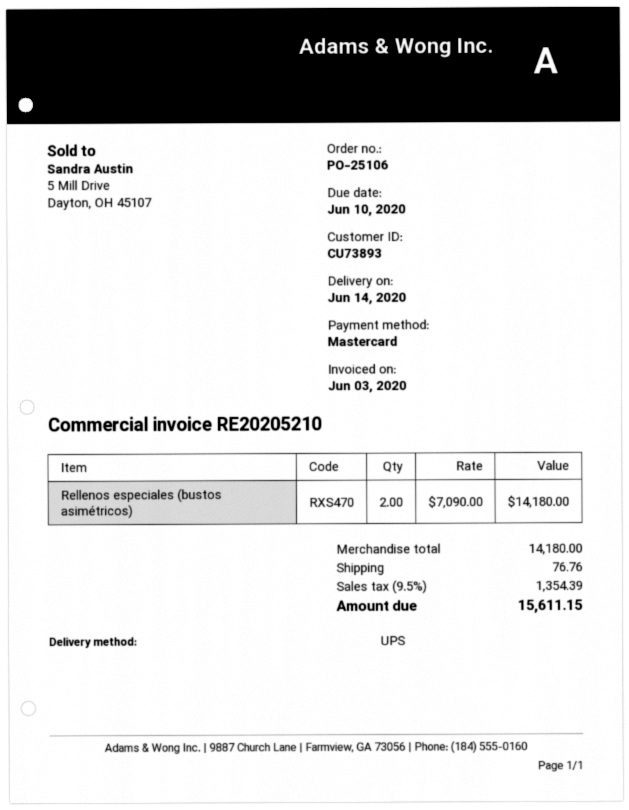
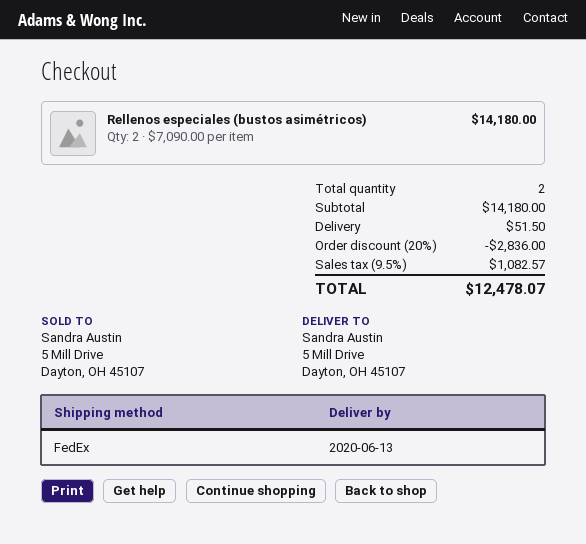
delivery date: 2020-06-14 -> 2020-06-13
shipping method: UPS -> FedEx
discount: none -> 20% = 2836.00
shipping: 76.76 -> 51.50
tax: 9.5% = 1354.39 -> 9.5% = 1082.57
total: 15611.15 -> 12478.07

